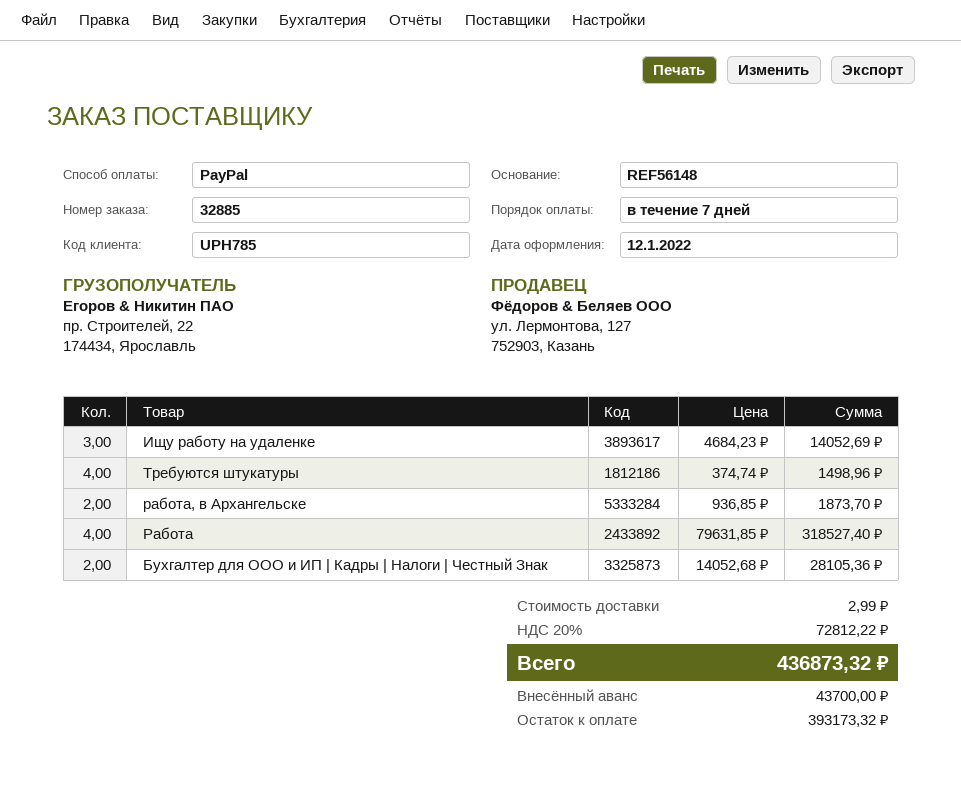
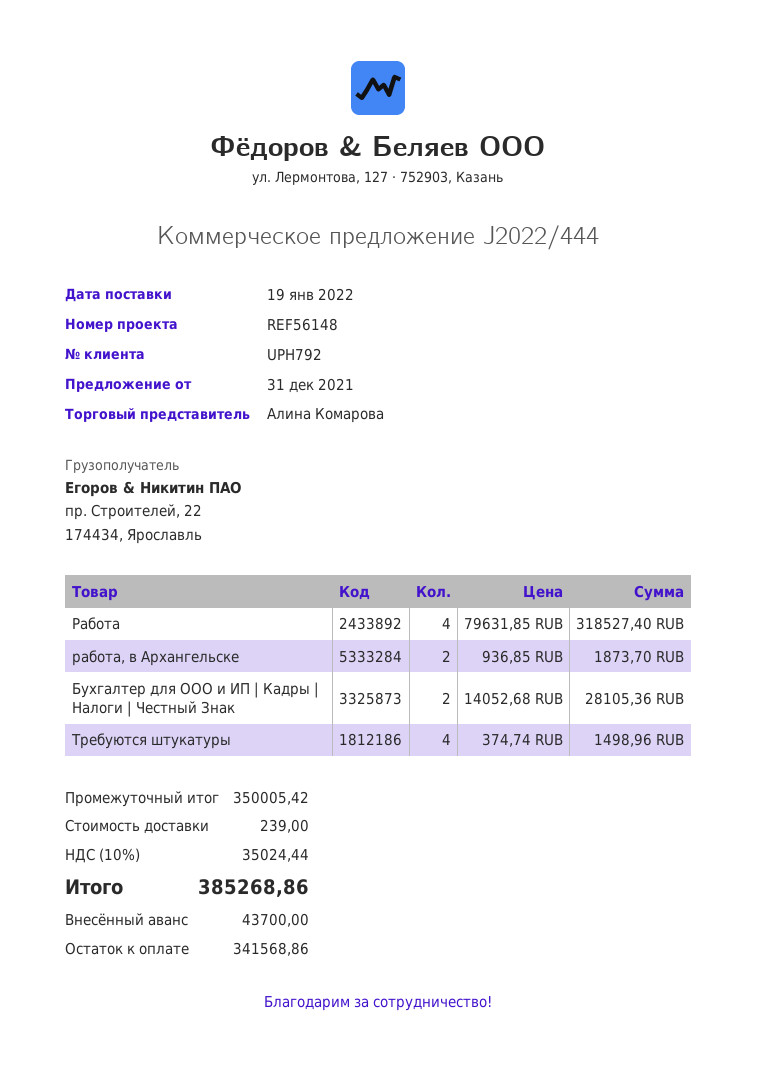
customer number: UPH785 -> UPH792
Ищу работу на удаленке: 3 x 4684.23 = 14052.69 -> none
shipping: 2.99 -> 239.00
tax: 20% = 72812.22 -> 10% = 35024.44
total: 436873.32 -> 385268.86
balance: 393173.32 -> 341568.86

